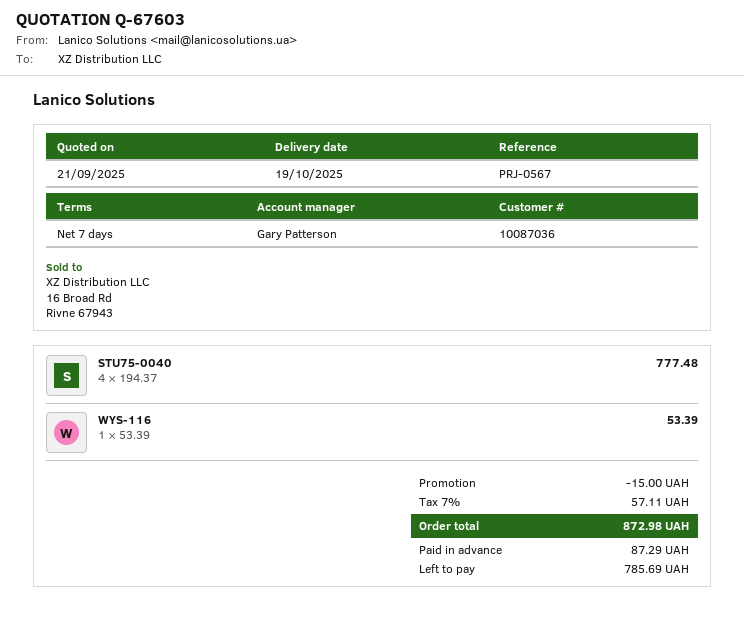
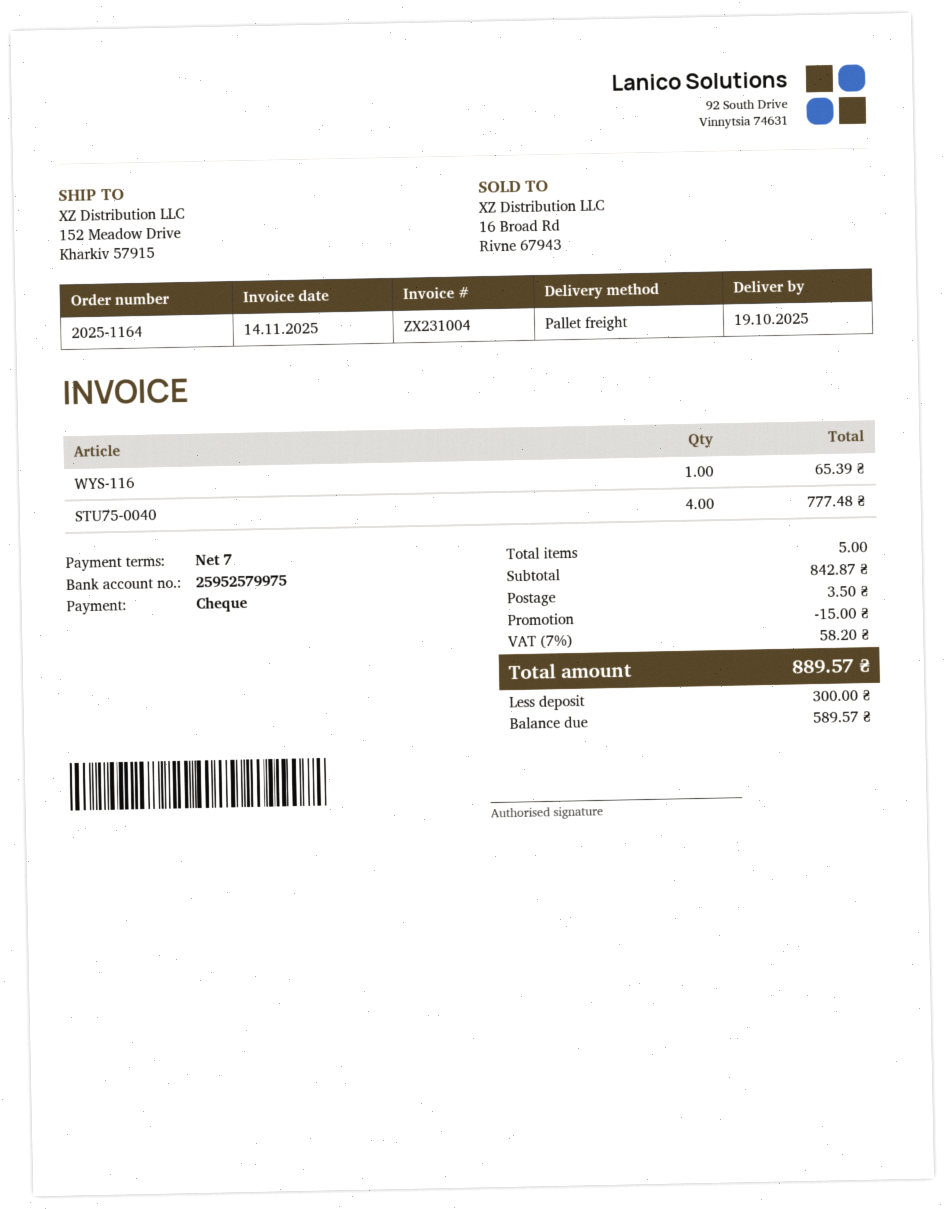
WYS-116: 1 for 53.39 -> 1 for 65.39
shipping: none -> 3.50
tax: 7% = 57.11 -> 7% = 58.20
total: 872.98 -> 889.57
deposit: 87.29 -> 300.00
balance: 785.69 -> 589.57

